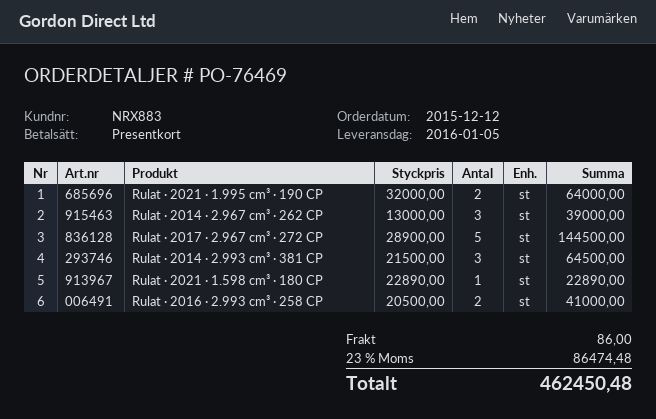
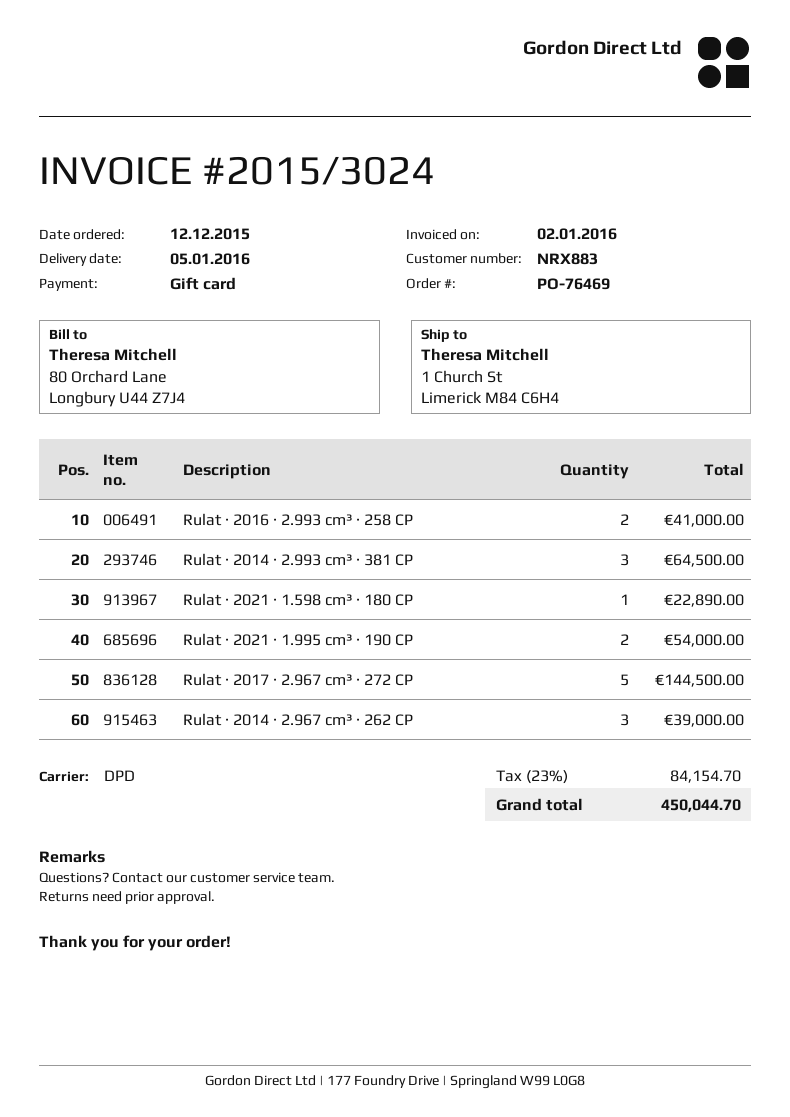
Rulat · 2021 · 1.995 cm³ · 190 CP: 2 for 64000.00 -> 2 for 54000.00
shipping: 86.00 -> none
tax: 23% = 86474.48 -> 23% = 84154.70
total: 462450.48 -> 450044.70

